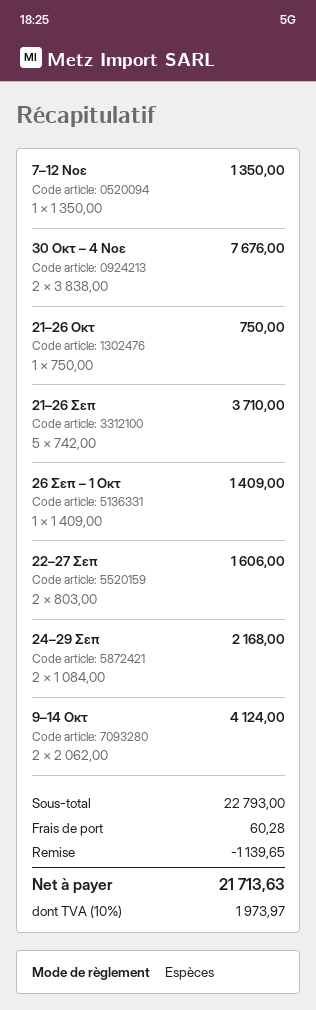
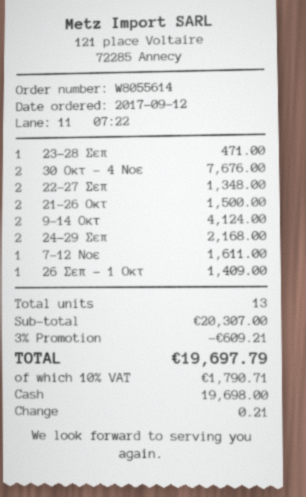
7–12 Νοε: 1 for 1350.00 -> 1 for 1611.00
21–26 Οκτ: 1 for 750.00 -> 2 for 1500.00
21–26 Σεπ: 5 for 3710.00 -> none
22–27 Σεπ: 2 for 1606.00 -> 2 for 1348.00
23–28 Σεπ: none -> 1 for 471.00
subtotal: 22793.00 -> 20307.00
discount: 1139.65 -> 609.21
shipping: 60.28 -> none
tax: 10% = 1973.97 -> 10% = 1790.71
total: 21713.63 -> 19697.79

